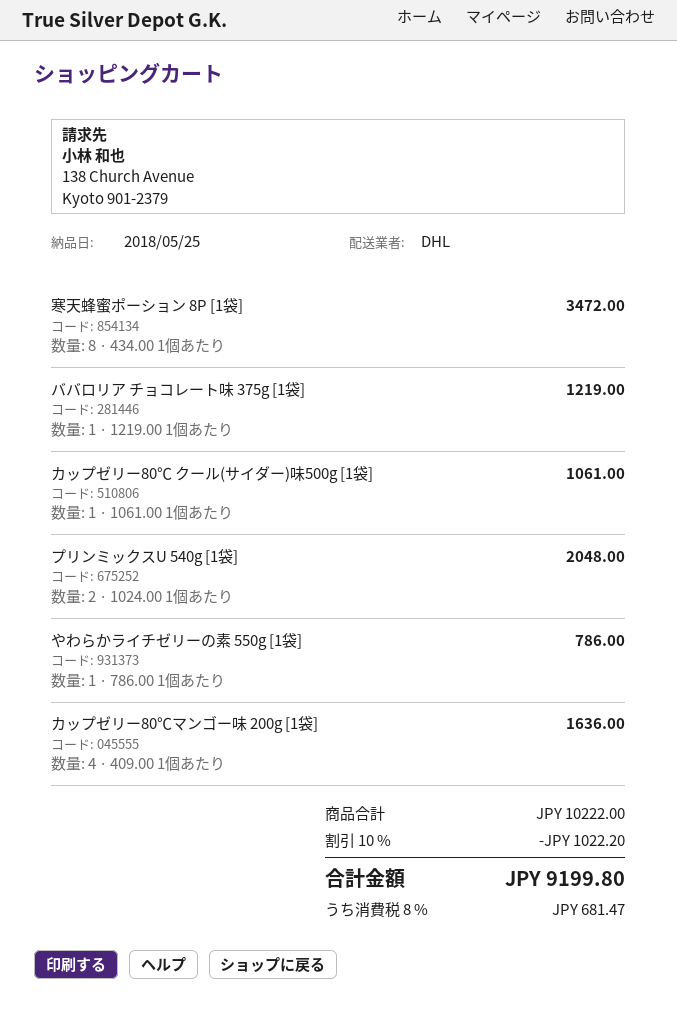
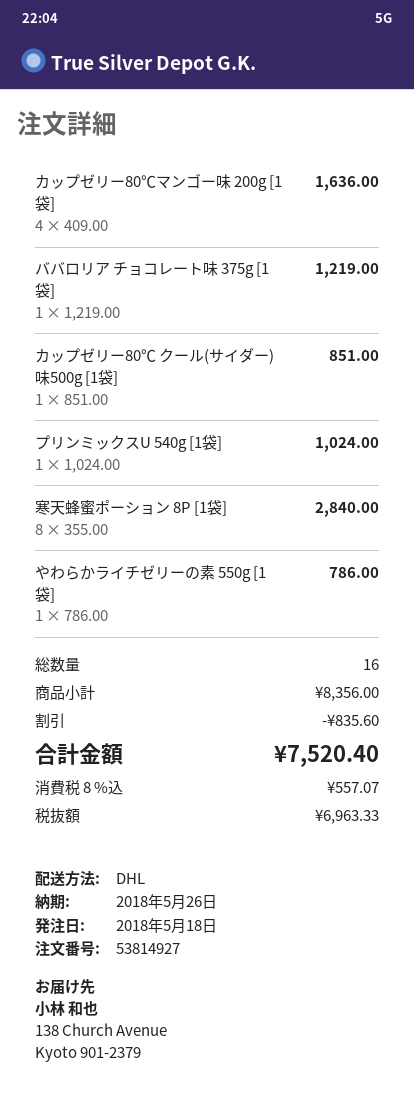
delivery date: 2018-05-25 -> 2018-05-26
寒天蜂蜜ポーション 8P [1袋]: 8 x 434.00 = 3472.00 -> 8 x 355.00 = 2840.00
カップゼリー80℃ クール(サイダー)味500g [1袋]: 1 x 1061.00 = 1061.00 -> 1 x 851.00 = 851.00
プリンミックスU 540g [1袋]: 2 x 1024.00 = 2048.00 -> 1 x 1024.00 = 1024.00
subtotal: 10222.00 -> 8356.00
discount: 1022.20 -> 835.60
tax: 8% = 681.47 -> 8% = 557.07
total: 9199.80 -> 7520.40

